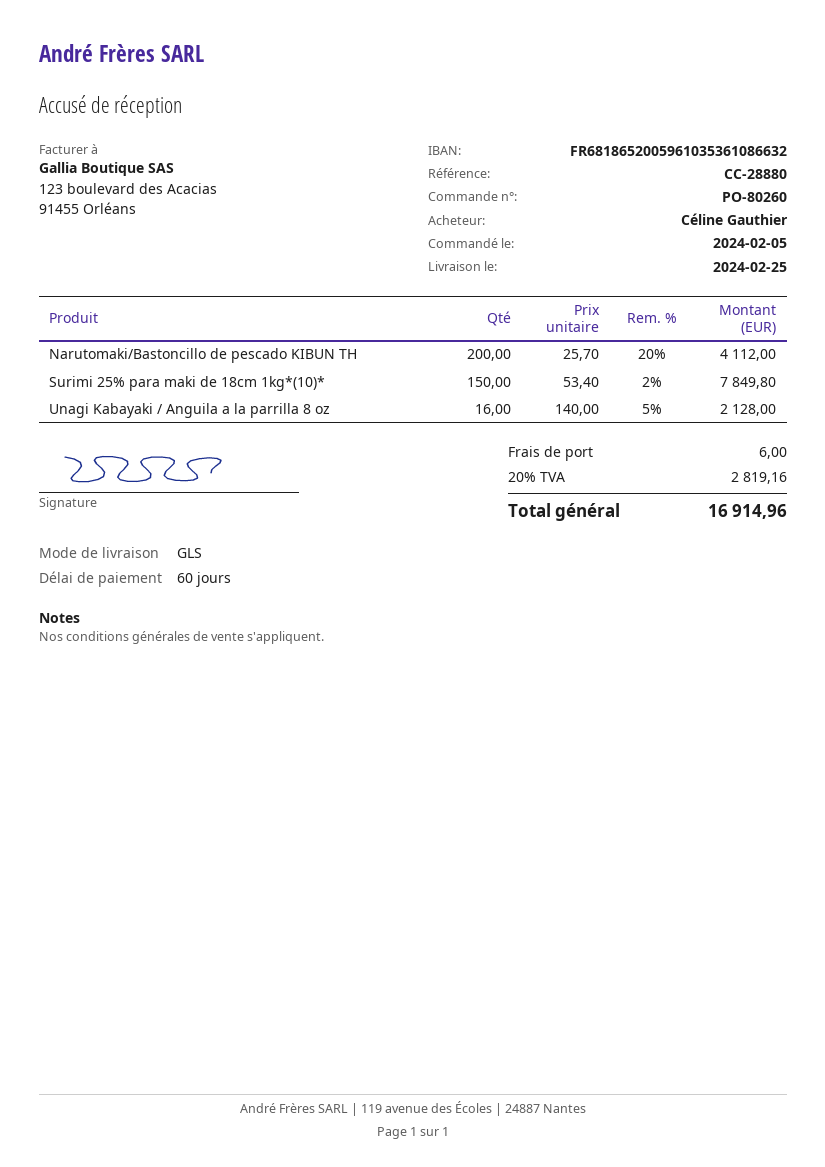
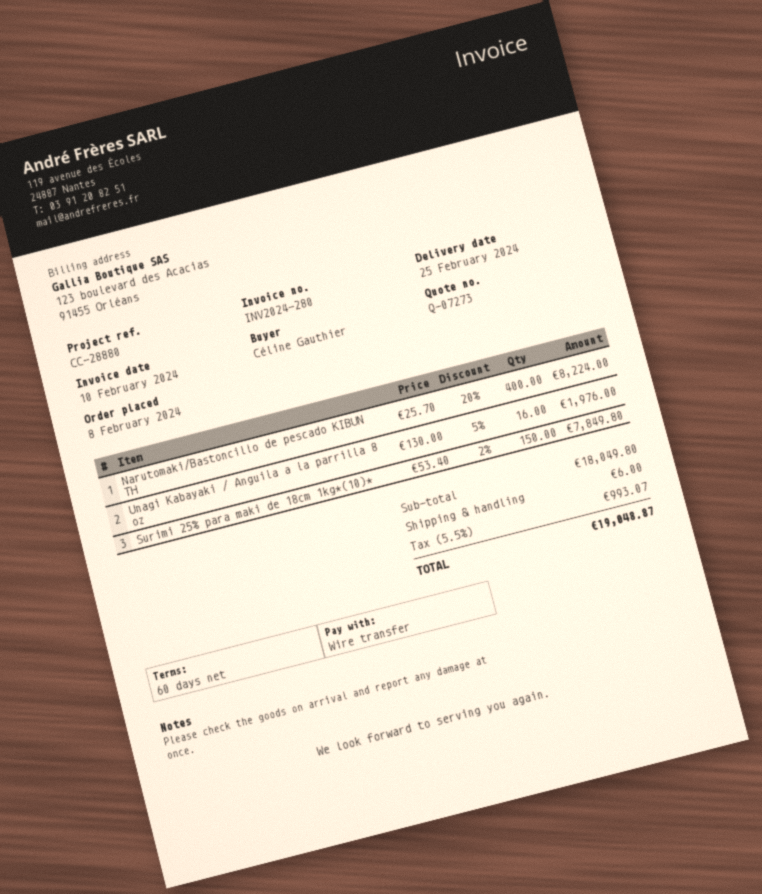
order date: 2024-02-05 -> 2024-02-08
Narutomaki/Bastoncillo de pescado KIBUN TH: 200 x 25.70 - 20% = 4112.00 -> 400 x 25.70 - 20% = 8224.00
Unagi Kabayaki / Anguila a la parrilla 8 oz: 16 x 140.00 - 5% = 2128.00 -> 16 x 130.00 - 5% = 1976.00
tax: 20% = 2819.16 -> 5.5% = 993.07
total: 16914.96 -> 19048.87

